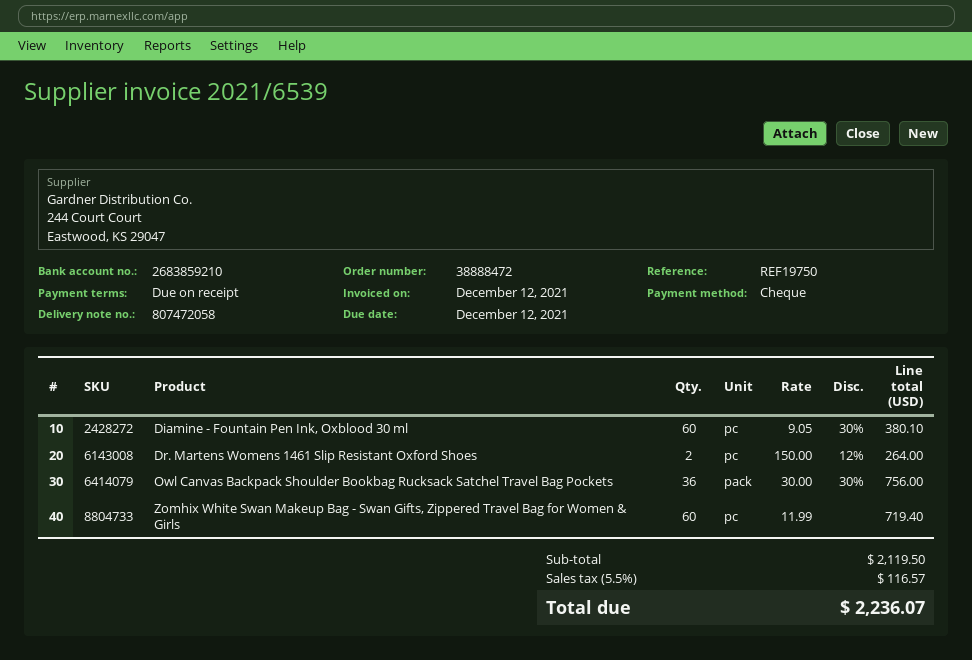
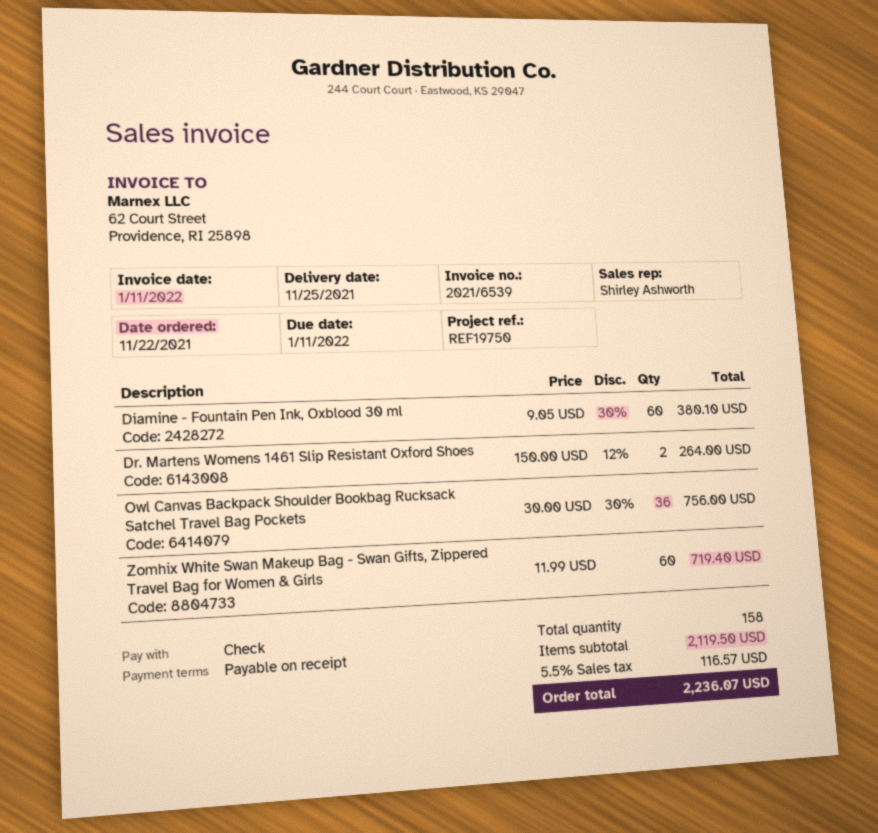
invoice date: 2021-12-12 -> 2022-01-11
due date: 2021-12-12 -> 2022-01-11

